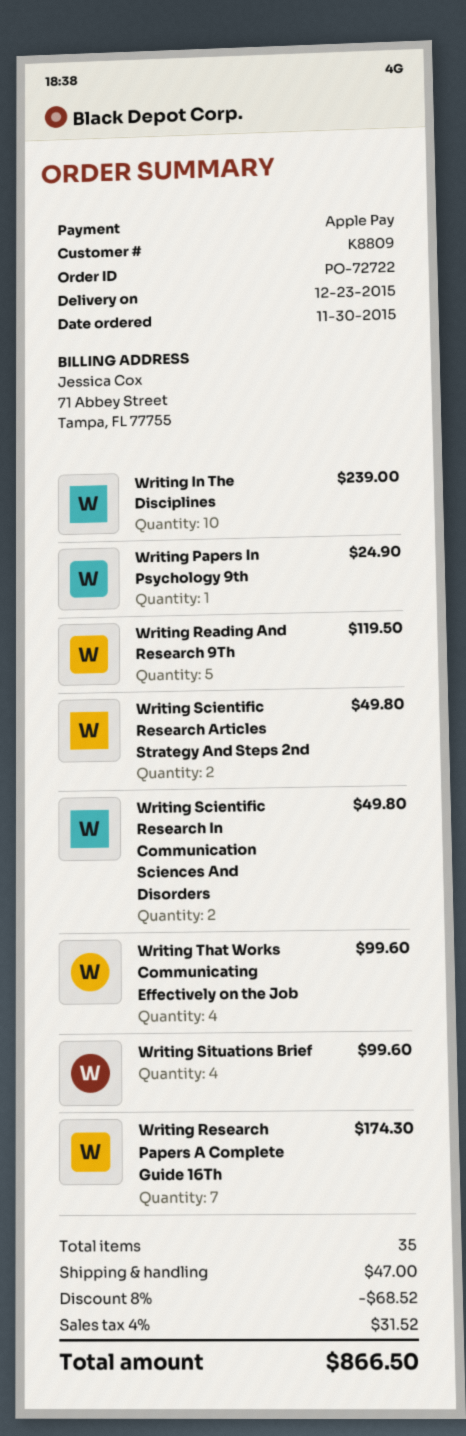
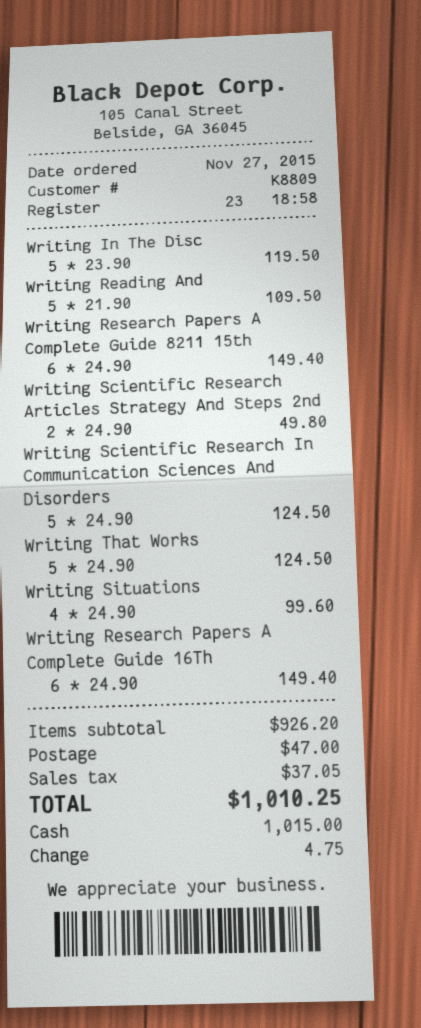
order date: 2015-11-30 -> 2015-11-27
payment method: Apple Pay -> cash
Writing In The Disciplines: 10 for 239.00 -> 5 for 119.50
Writing Papers In Psychology 9th: 1 for 24.90 -> none
Writing Reading And Research 9Th: 5 for 119.50 -> 5 for 109.50
Writing Scientific Research In Communication Sciences And Disorders: 2 for 49.80 -> 5 for 124.50
Writing That Works Communicating Effectively on the Job: 4 for 99.60 -> 5 for 124.50
Writing Research Papers A Complete Guide 16Th: 7 for 174.30 -> 6 for 149.40
Writing Research Papers A Complete Guide 8211 15th: none -> 6 for 149.40
discount: 8% = 68.52 -> none
tax: 31.52 -> 37.05
total: 866.50 -> 1010.25

